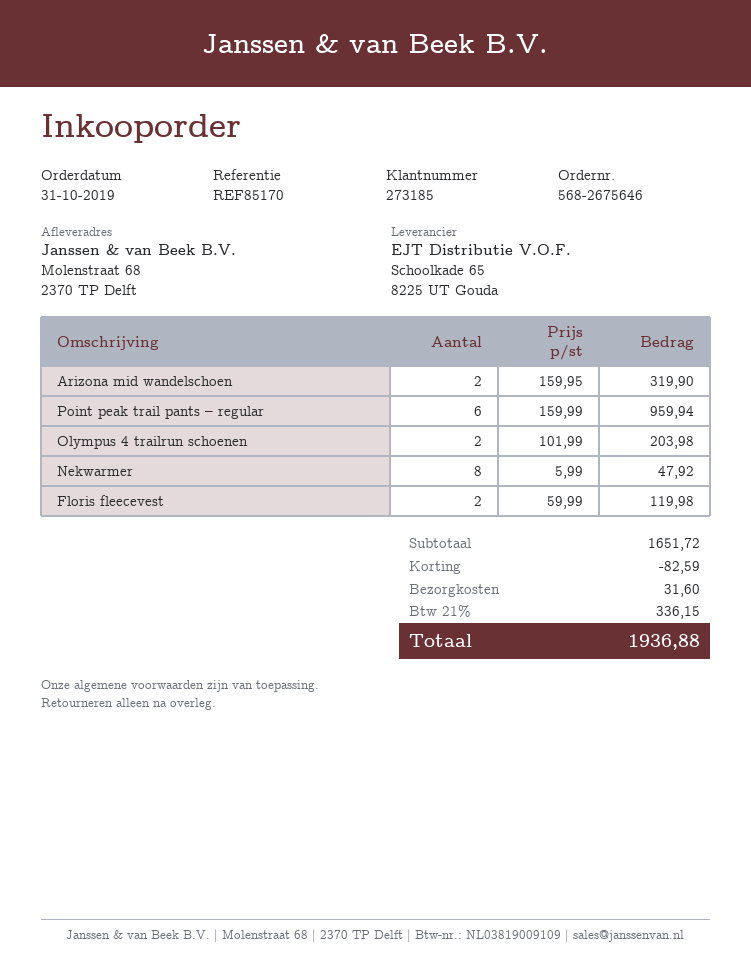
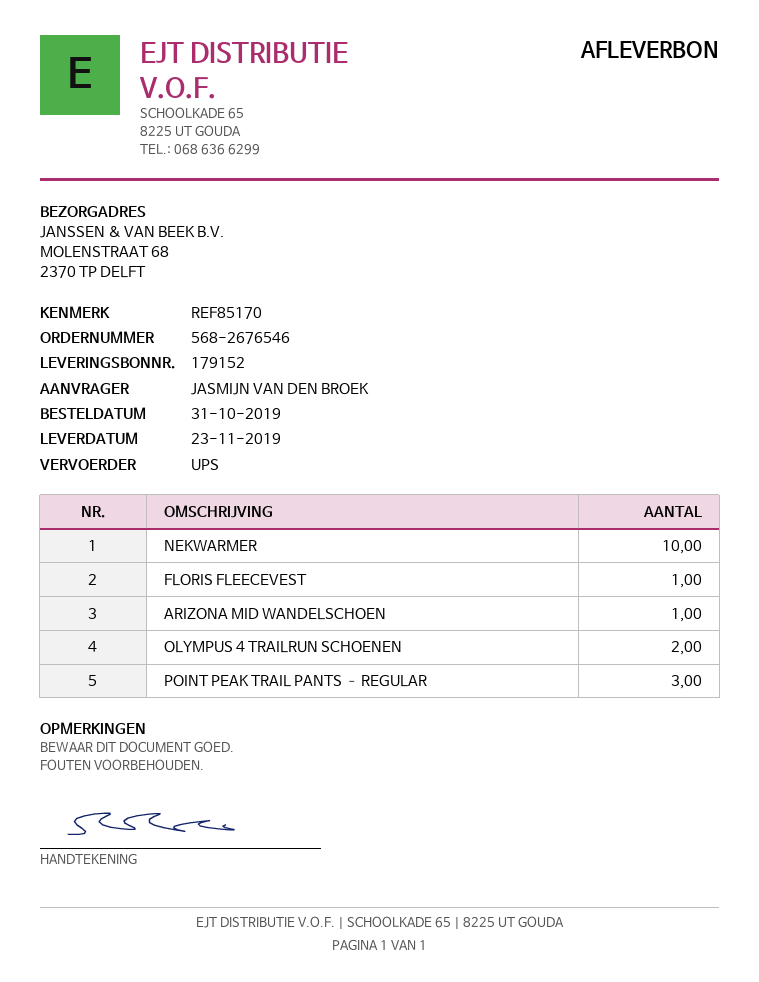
order number: 568-2675646 -> 568-2676546
Arizona mid wandelschoen: 2 -> 1
Point peak trail pants – regular: 6 -> 3
Nekwarmer: 8 -> 10
Floris fleecevest: 2 -> 1

